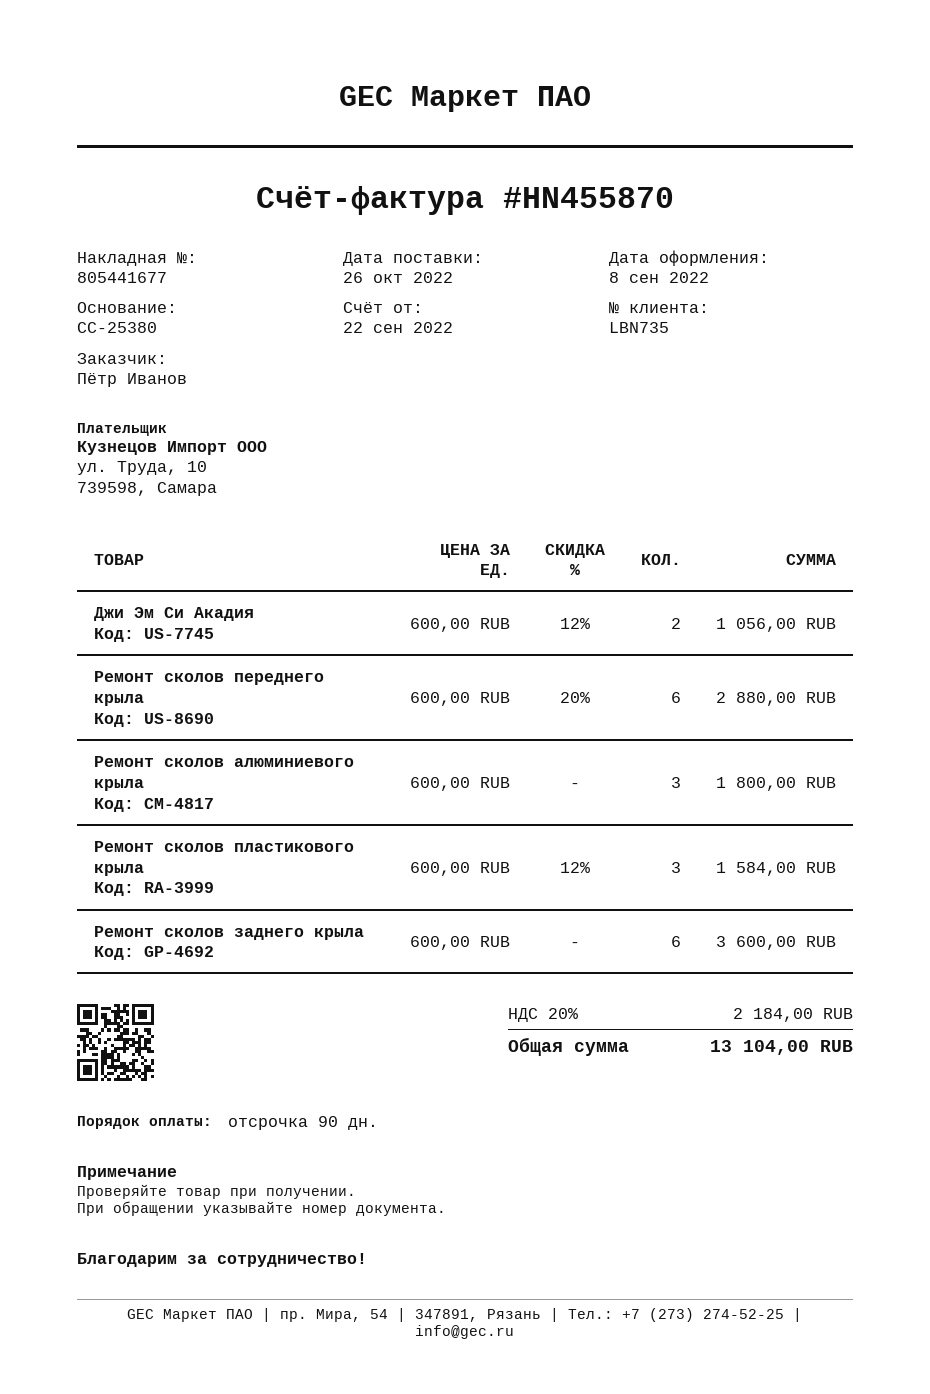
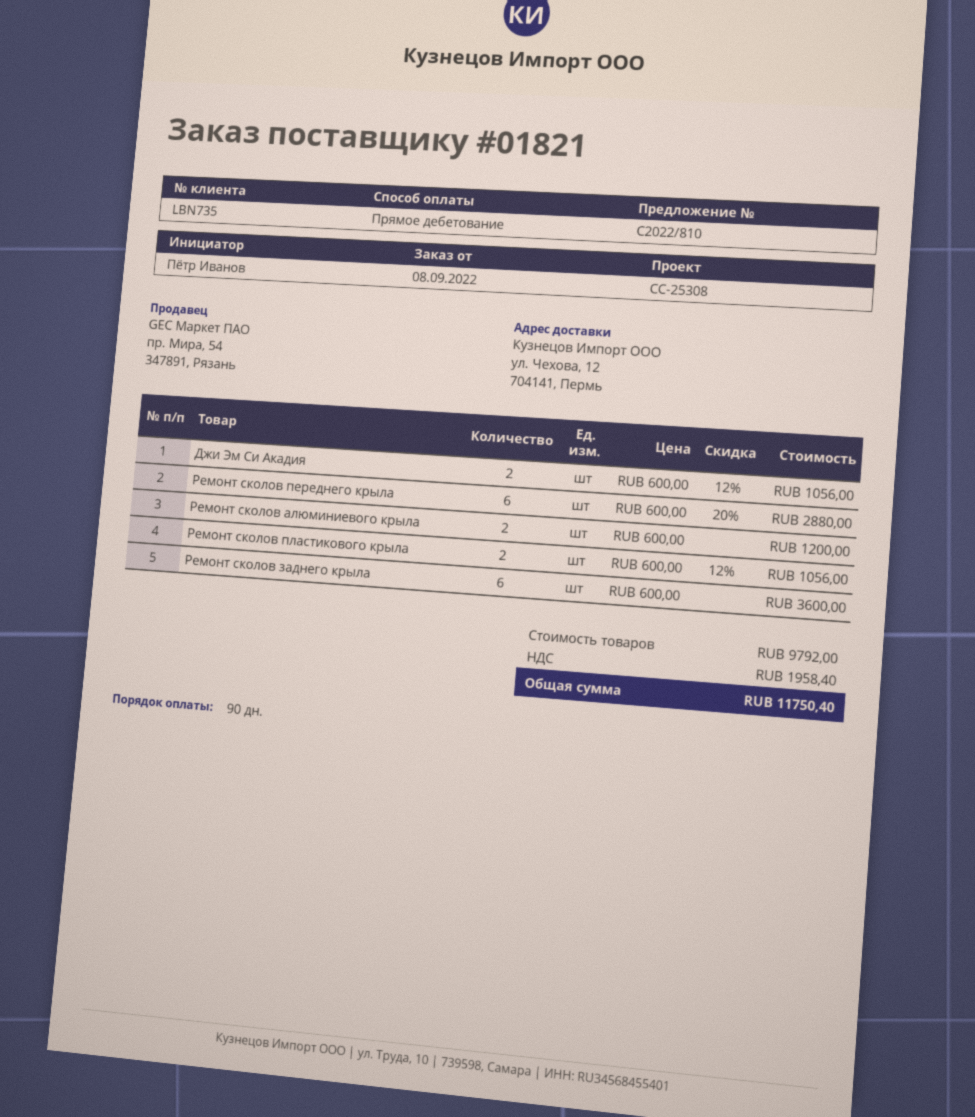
reference: CC-25380 -> CC-25308
Ремонт сколов алюминиевого крыла: 3 x 600.00 = 1800.00 -> 2 x 600.00 = 1200.00
Ремонт сколов пластикового крыла: 3 x 600.00 - 12% = 1584.00 -> 2 x 600.00 - 12% = 1056.00
tax: 2184.00 -> 1958.40
total: 13104.00 -> 11750.40

